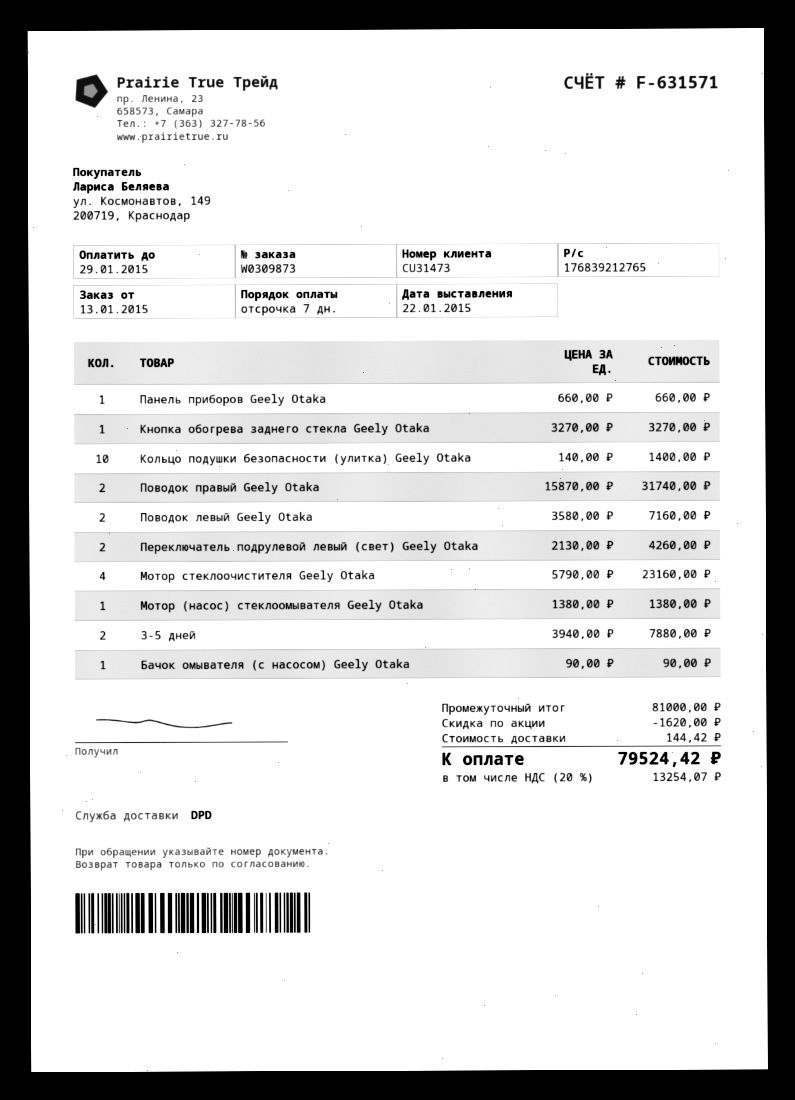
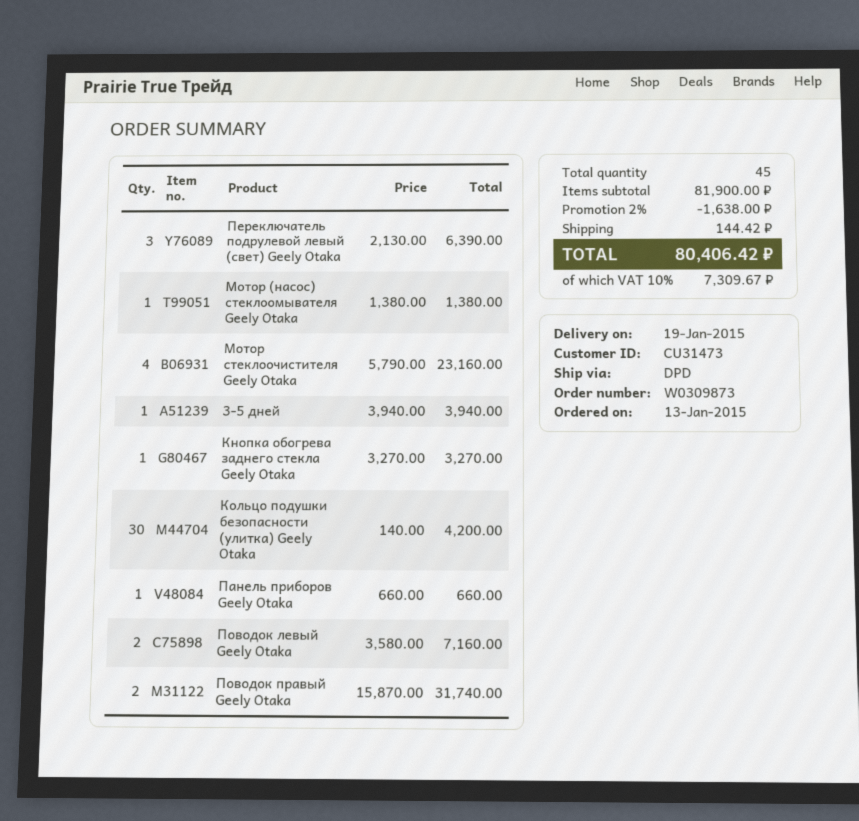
Кольцо подушки безопасности (улитка) Geely Otaka: 10 x 140.00 = 1400.00 -> 30 x 140.00 = 4200.00
Переключатель подрулевой левый (свет) Geely Otaka: 2 x 2130.00 = 4260.00 -> 3 x 2130.00 = 6390.00
3-5 дней: 2 x 3940.00 = 7880.00 -> 1 x 3940.00 = 3940.00
Бачок омывателя (с насосом) Geely Otaka: 1 x 90.00 = 90.00 -> none
subtotal: 81000.00 -> 81900.00
discount: 1620.00 -> 1638.00
tax: 20% = 13254.07 -> 10% = 7309.67
total: 79524.42 -> 80406.42

